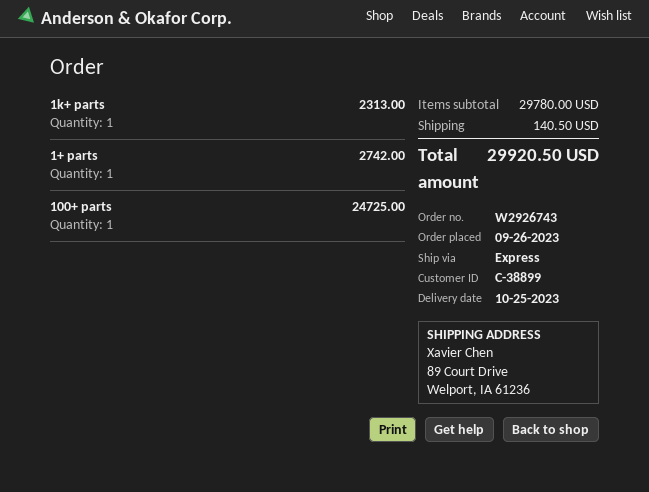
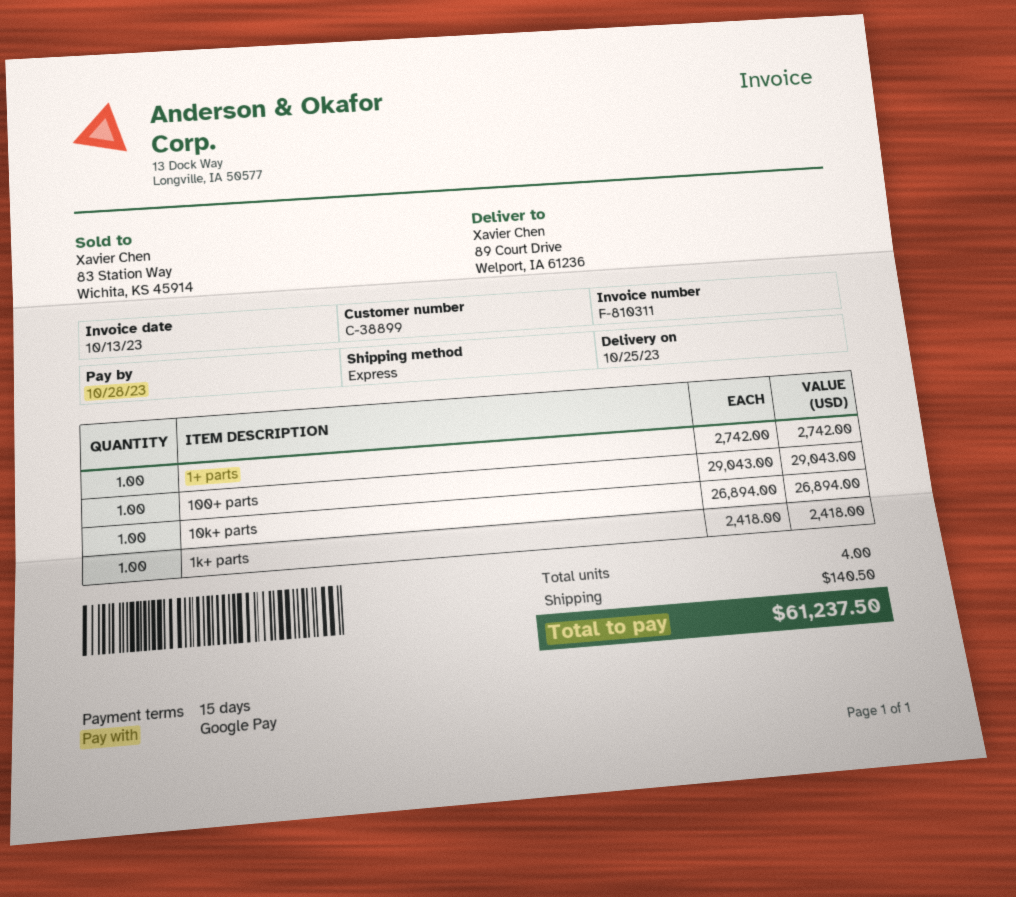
1k+ parts: 1 for 2313.00 -> 1 for 2418.00
100+ parts: 1 for 24725.00 -> 1 for 29043.00
10k+ parts: none -> 1 for 26894.00
total: 29920.50 -> 61237.50

